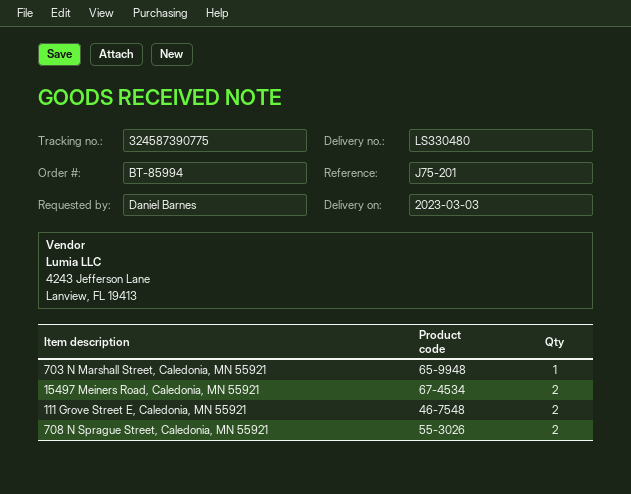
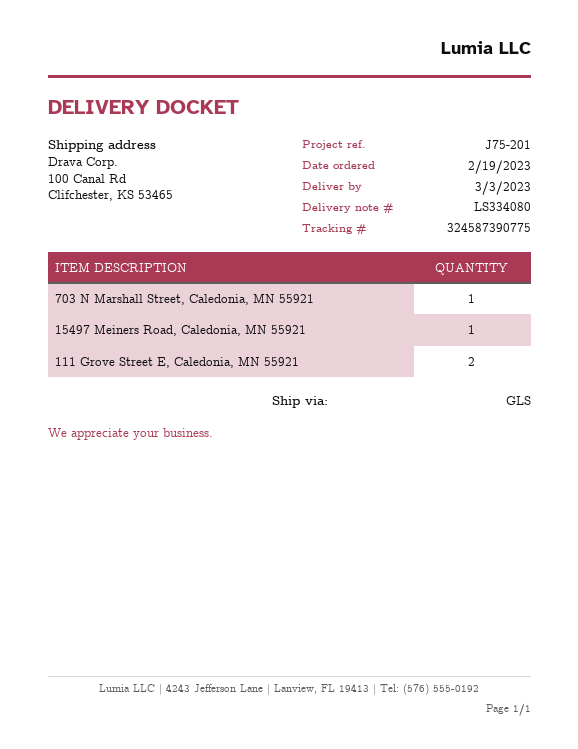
delivery note number: LS330480 -> LS334080
15497 Meiners Road, Caledonia, MN 55921: 2 -> 1
708 N Sprague Street, Caledonia, MN 55921: 2 -> none

